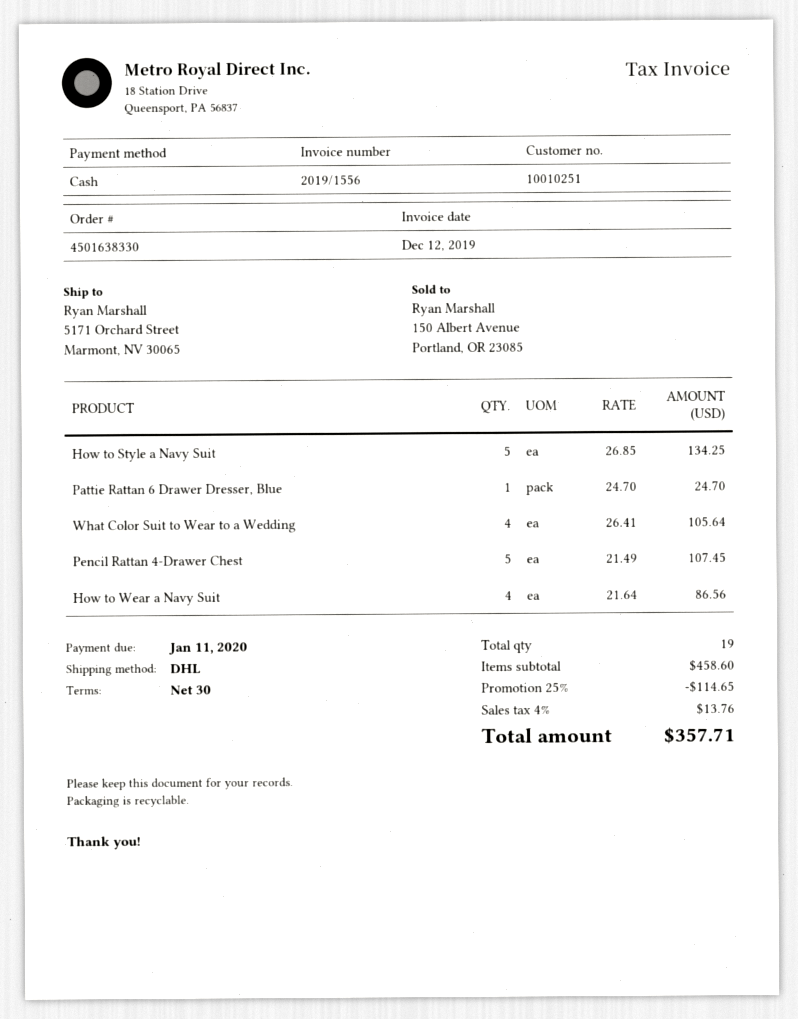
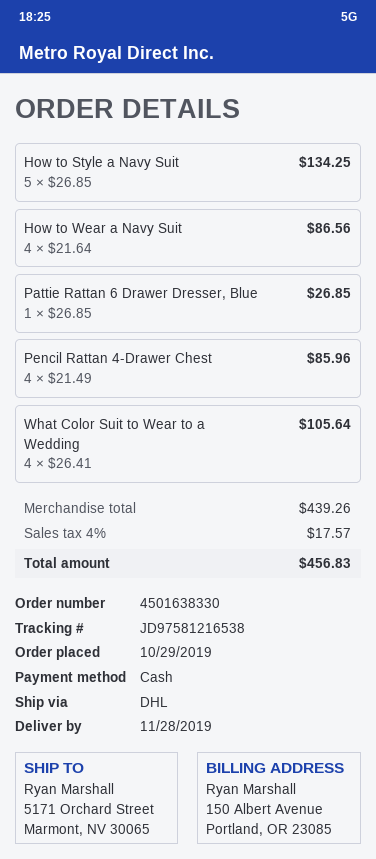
Pattie Rattan 6 Drawer Dresser, Blue: 1 x 24.70 = 24.70 -> 1 x 26.85 = 26.85
Pencil Rattan 4-Drawer Chest: 5 x 21.49 = 107.45 -> 4 x 21.49 = 85.96
subtotal: 458.60 -> 439.26
discount: 25% = 114.65 -> none
tax: 4% = 13.76 -> 4% = 17.57
total: 357.71 -> 456.83

